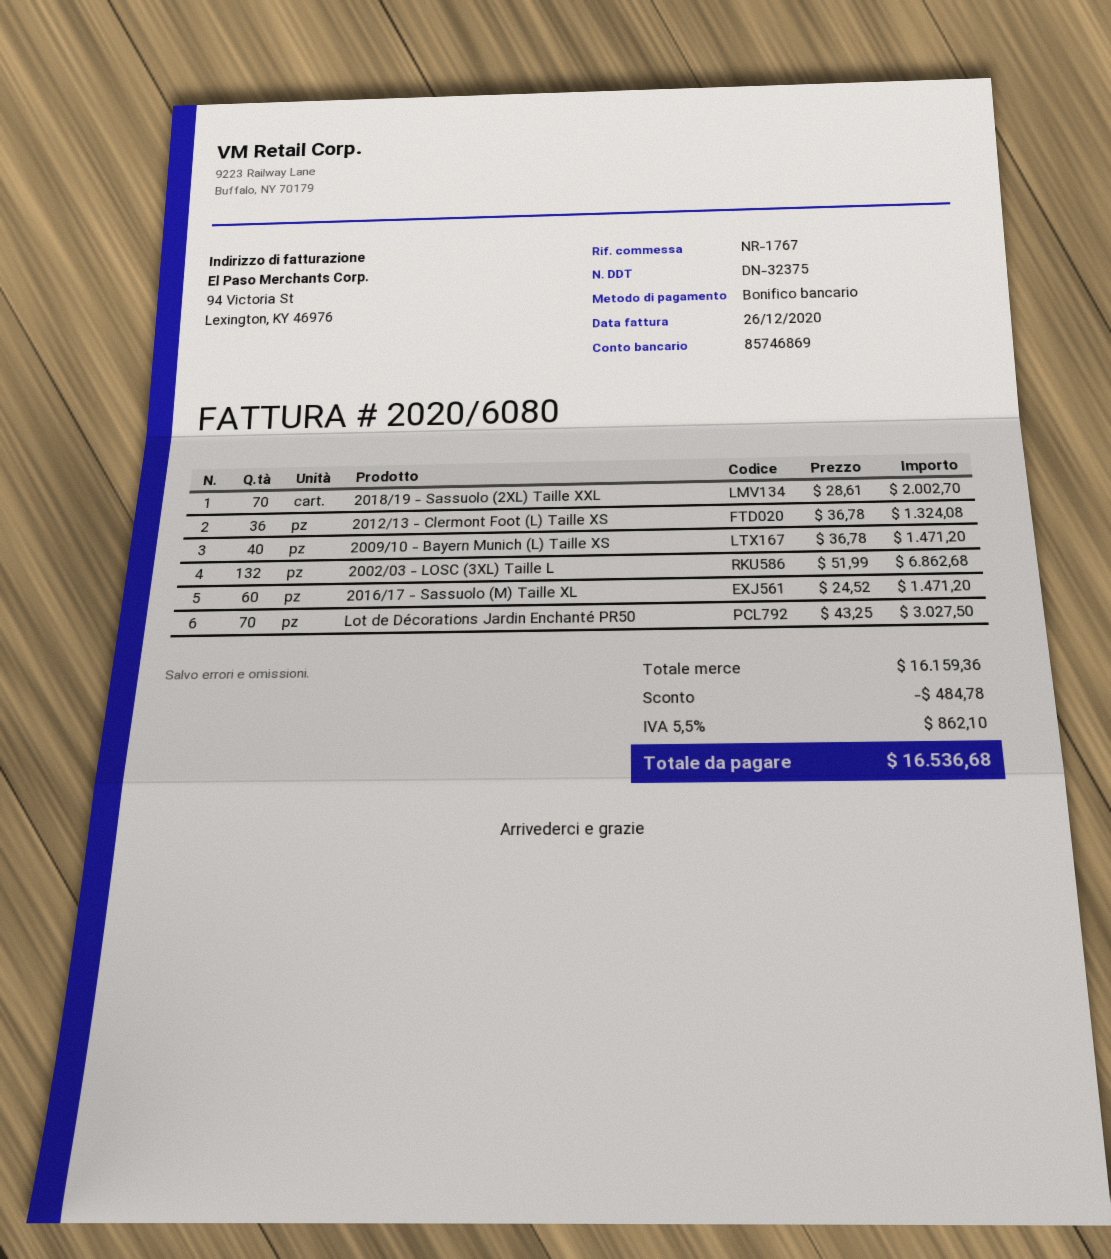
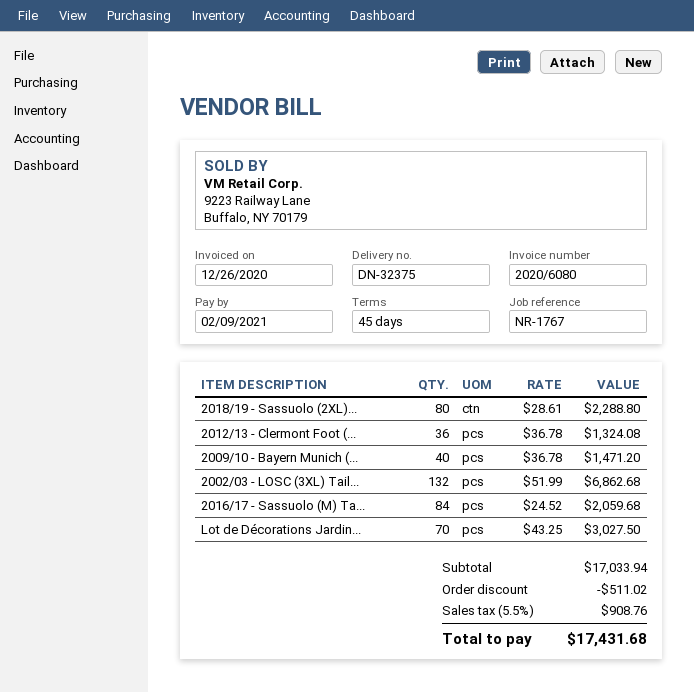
2018/19 - Sassuolo (2XL) Taille XXL: 70 x 28.61 = 2002.70 -> 80 x 28.61 = 2288.80
2016/17 - Sassuolo (M) Taille XL: 60 x 24.52 = 1471.20 -> 84 x 24.52 = 2059.68
subtotal: 16159.36 -> 17033.94
discount: 484.78 -> 511.02
tax: 5.5% = 862.10 -> 5.5% = 908.76
total: 16536.68 -> 17431.68

